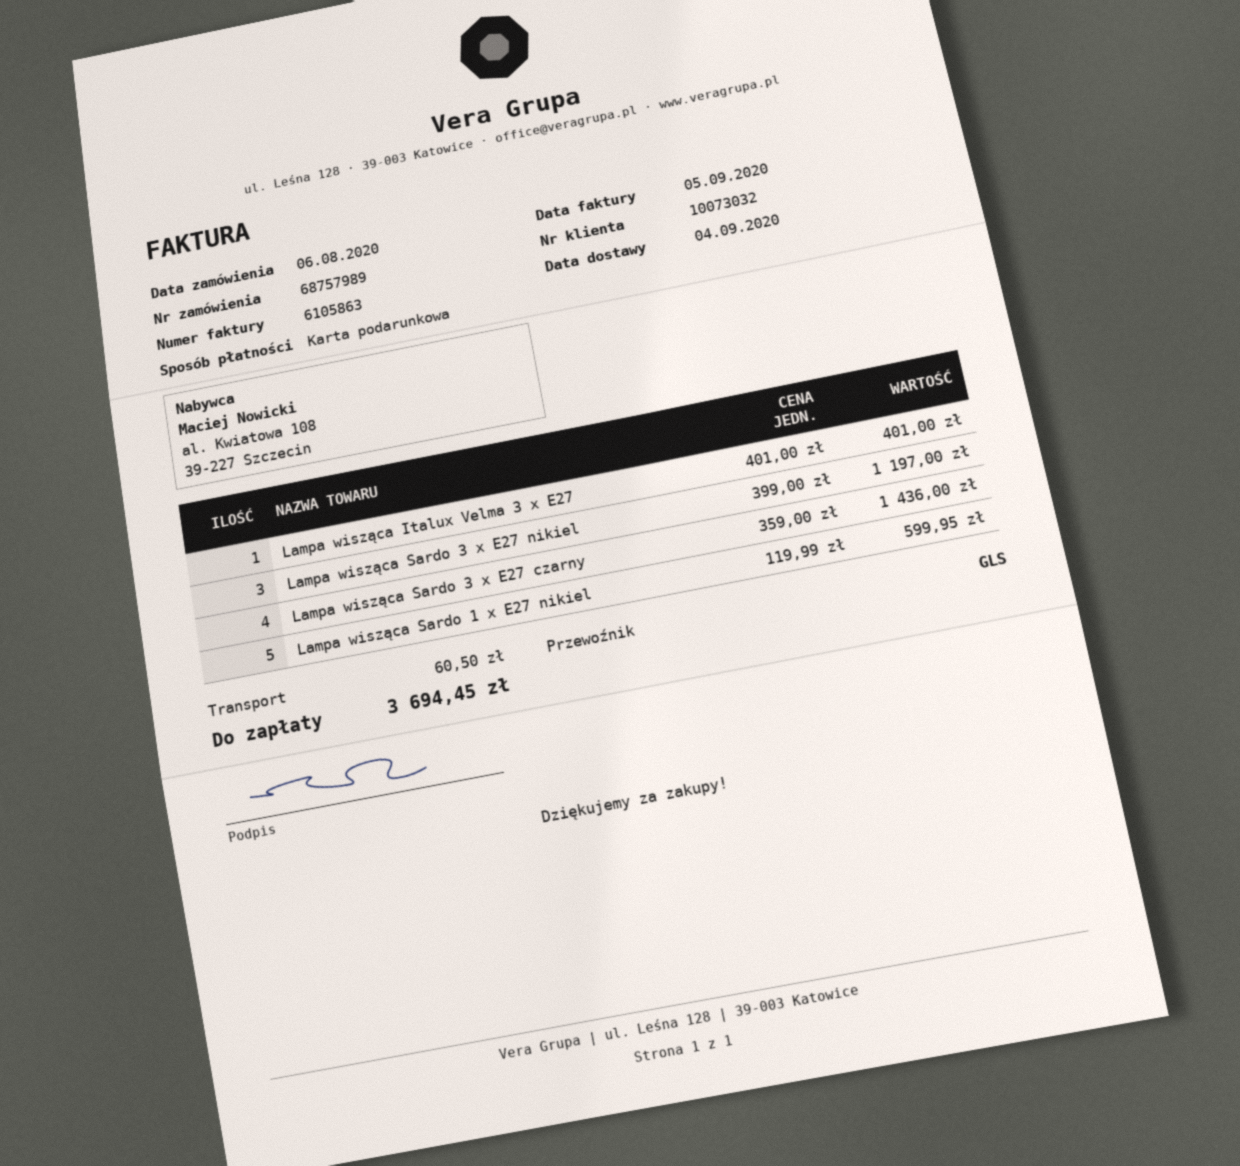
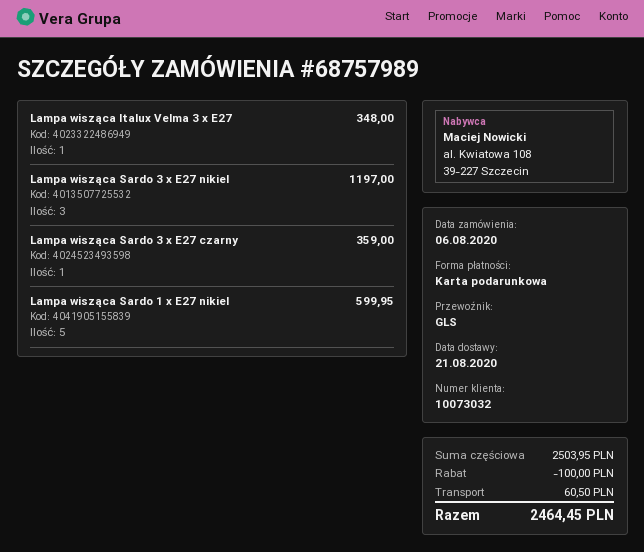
delivery date: 2020-09-04 -> 2020-08-21
Lampa wisząca Italux Velma 3 x E27: 1 for 401.00 -> 1 for 348.00
Lampa wisząca Sardo 3 x E27 czarny: 4 for 1436.00 -> 1 for 359.00
discount: none -> 100.00
total: 3694.45 -> 2464.45

